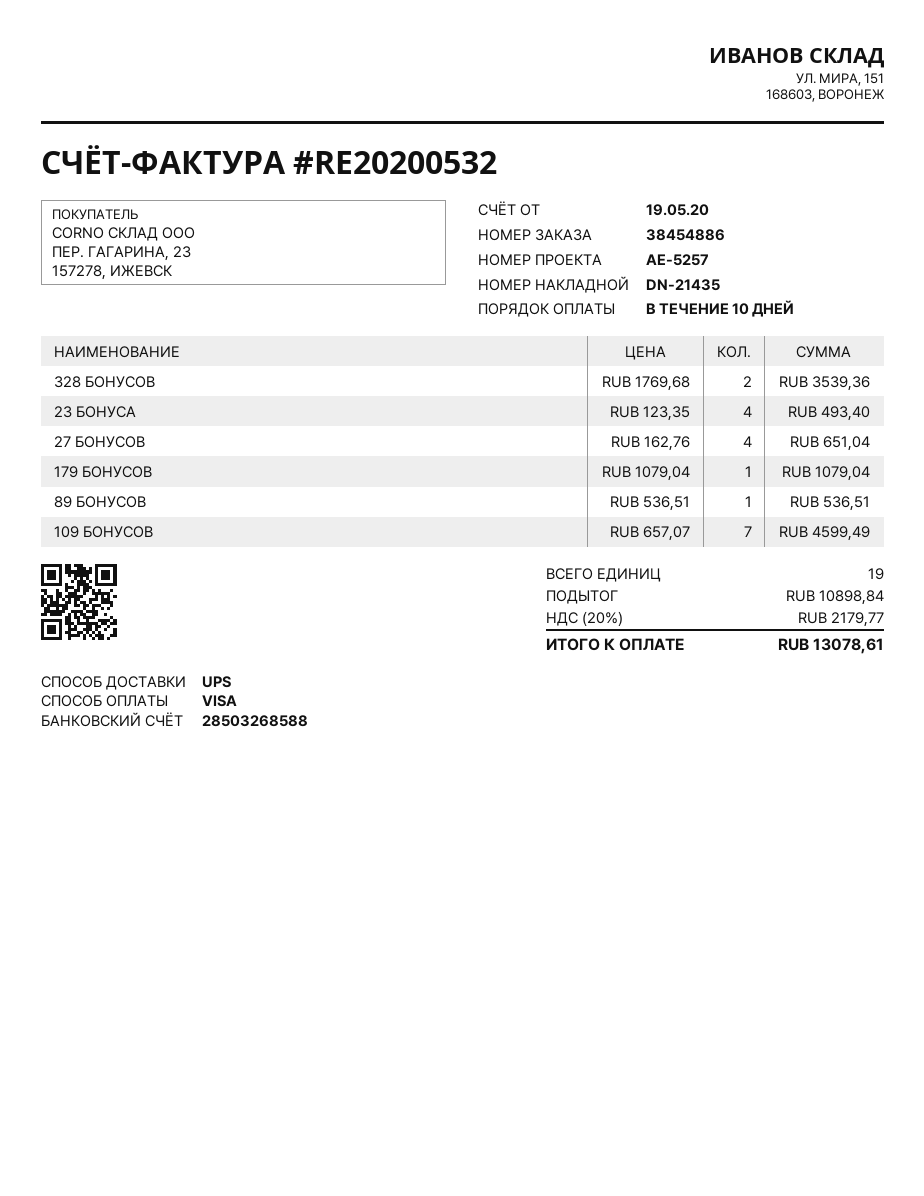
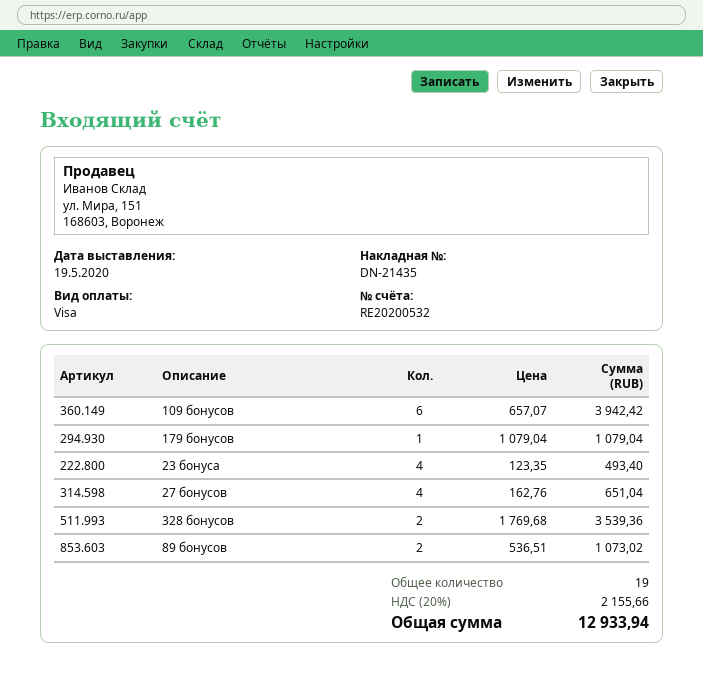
89 БОНУСОВ: 1 x 536.51 = 536.51 -> 2 x 536.51 = 1073.02
109 БОНУСОВ: 7 x 657.07 = 4599.49 -> 6 x 657.07 = 3942.42
tax: 20% = 2179.77 -> 20% = 2155.66
total: 13078.61 -> 12933.94

